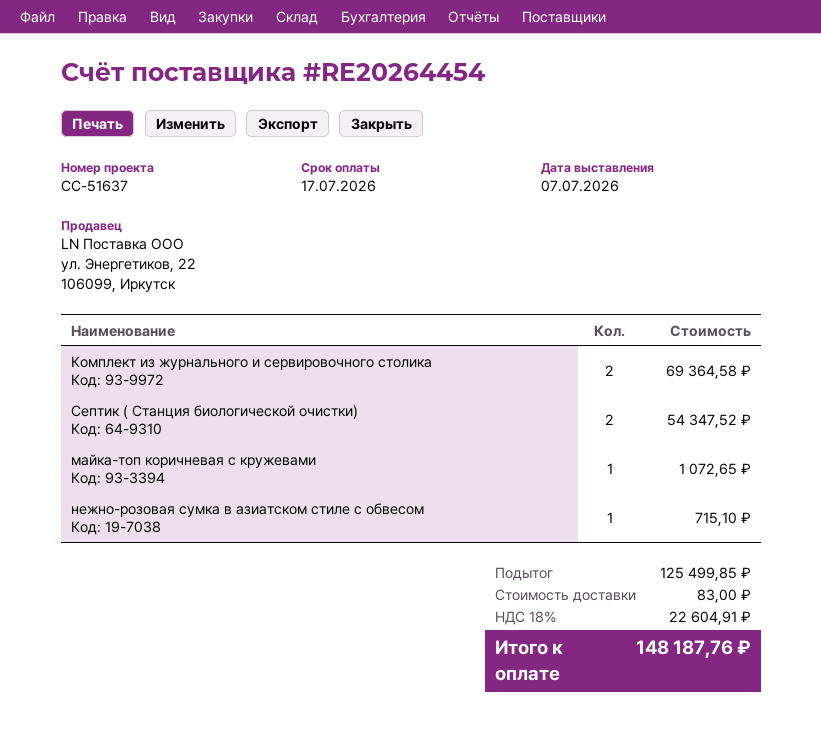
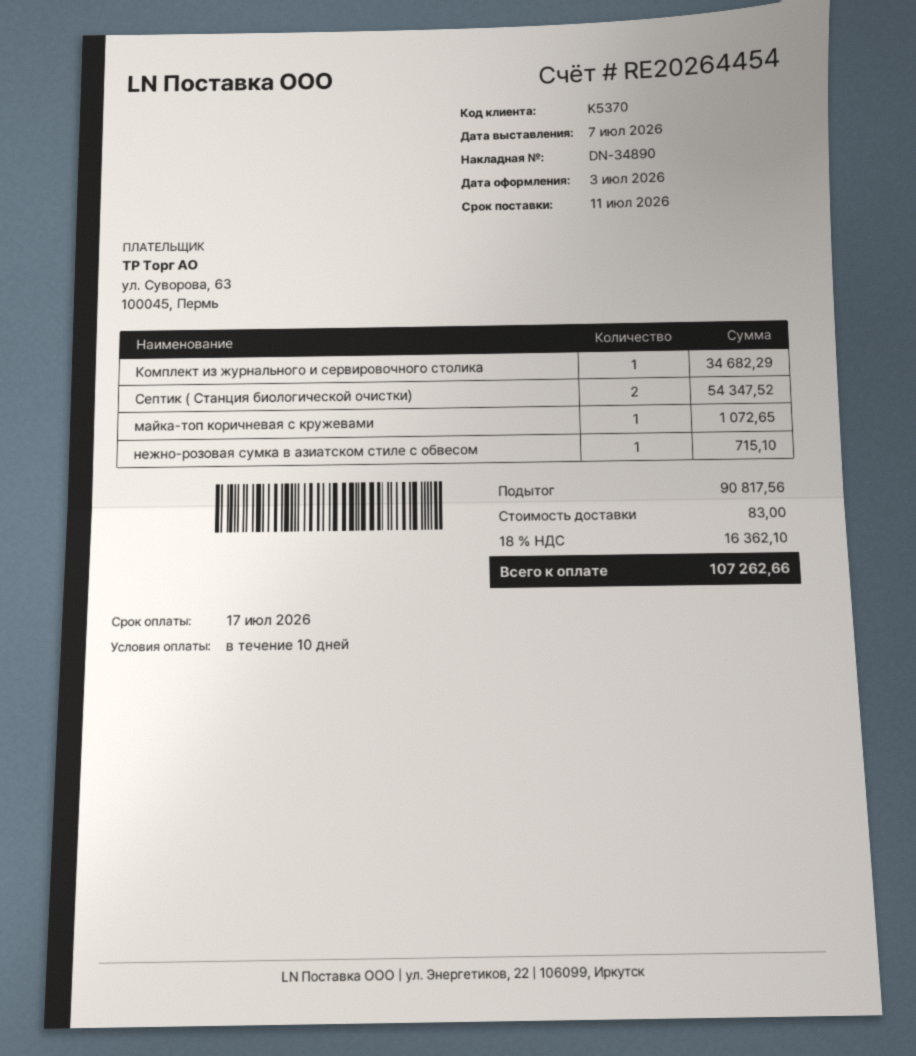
Комплект из журнального и сервировочного столика: 2 for 69364.58 -> 1 for 34682.29
subtotal: 125499.85 -> 90817.56
tax: 18% = 22604.91 -> 18% = 16362.10
total: 148187.76 -> 107262.66

